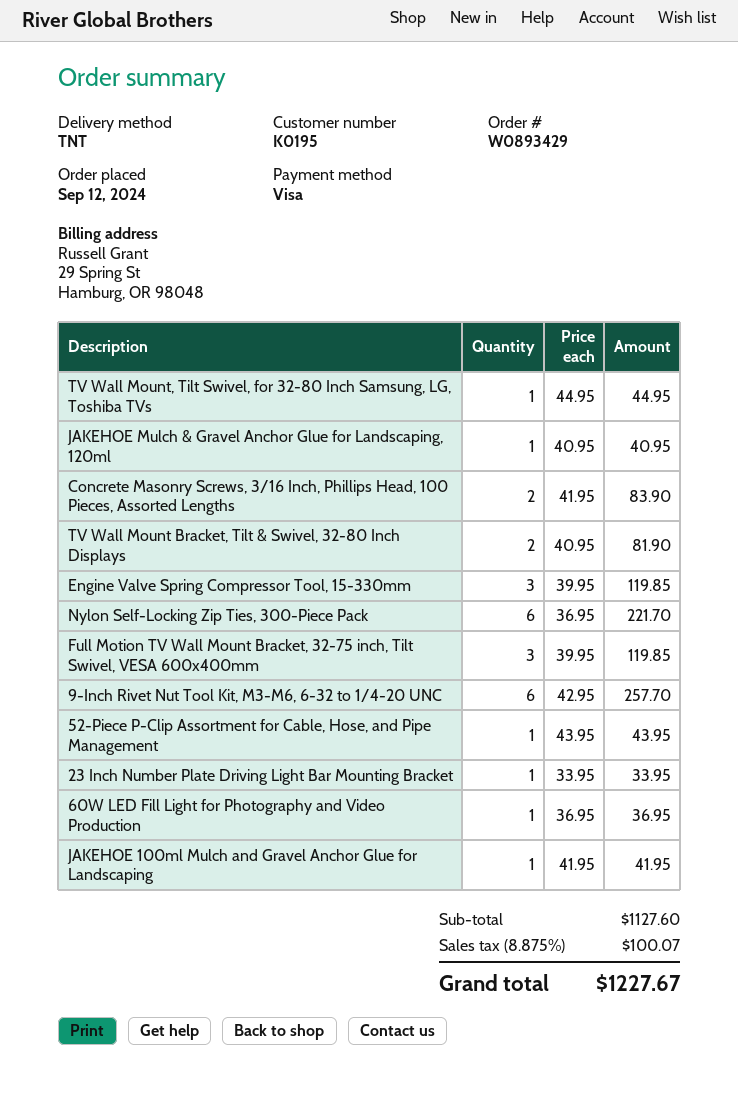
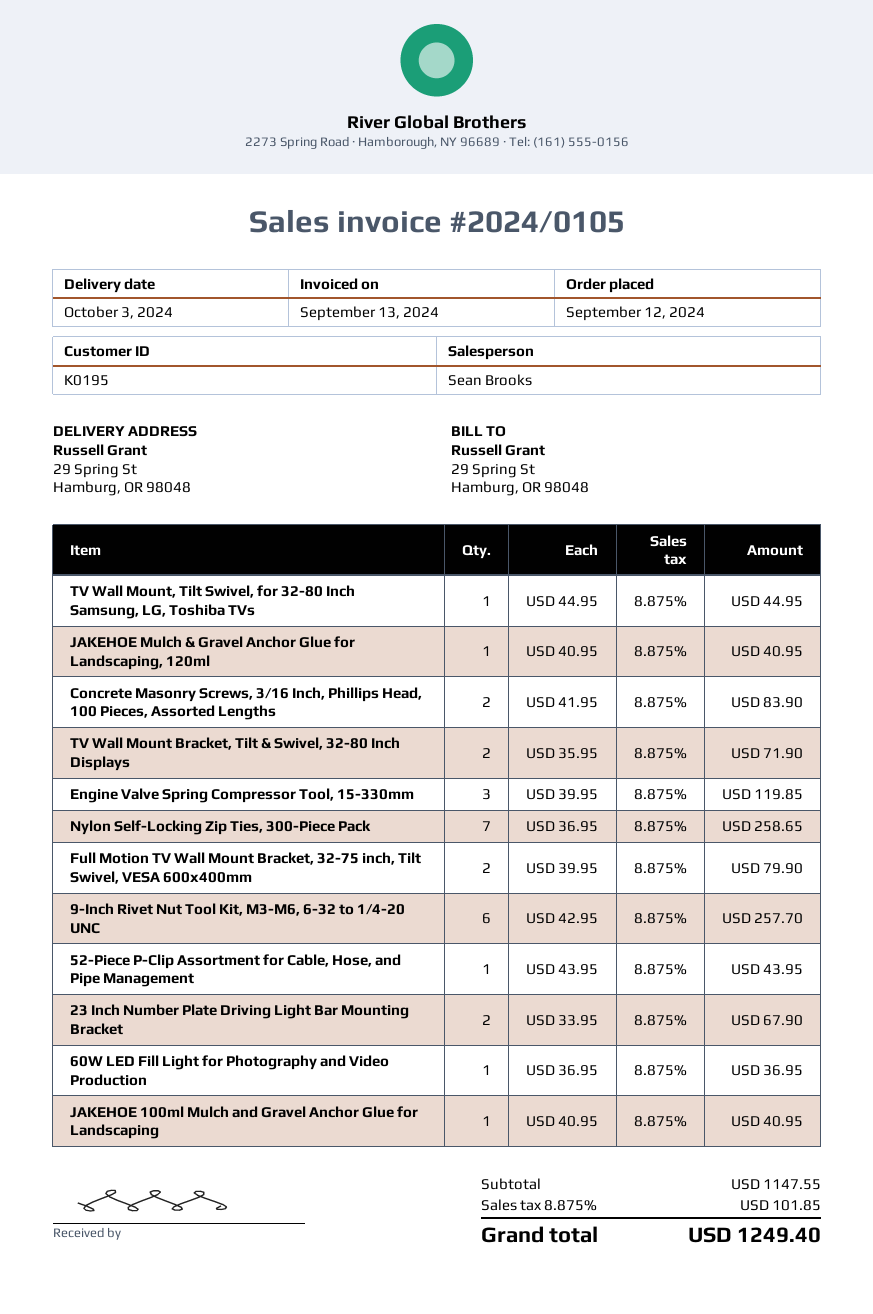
TV Wall Mount Bracket, Tilt & Swivel, 32-80 Inch Displays: 2 x 40.95 = 81.90 -> 2 x 35.95 = 71.90
Nylon Self-Locking Zip Ties, 300-Piece Pack: 6 x 36.95 = 221.70 -> 7 x 36.95 = 258.65
Full Motion TV Wall Mount Bracket, 32-75 inch, Tilt Swivel, VESA 600x400mm: 3 x 39.95 = 119.85 -> 2 x 39.95 = 79.90
23 Inch Number Plate Driving Light Bar Mounting Bracket: 1 x 33.95 = 33.95 -> 2 x 33.95 = 67.90
JAKEHOE 100ml Mulch and Gravel Anchor Glue for Landscaping: 1 x 41.95 = 41.95 -> 1 x 40.95 = 40.95
subtotal: 1127.60 -> 1147.55
tax: 8.875% = 100.07 -> 8.875% = 101.85
total: 1227.67 -> 1249.40

